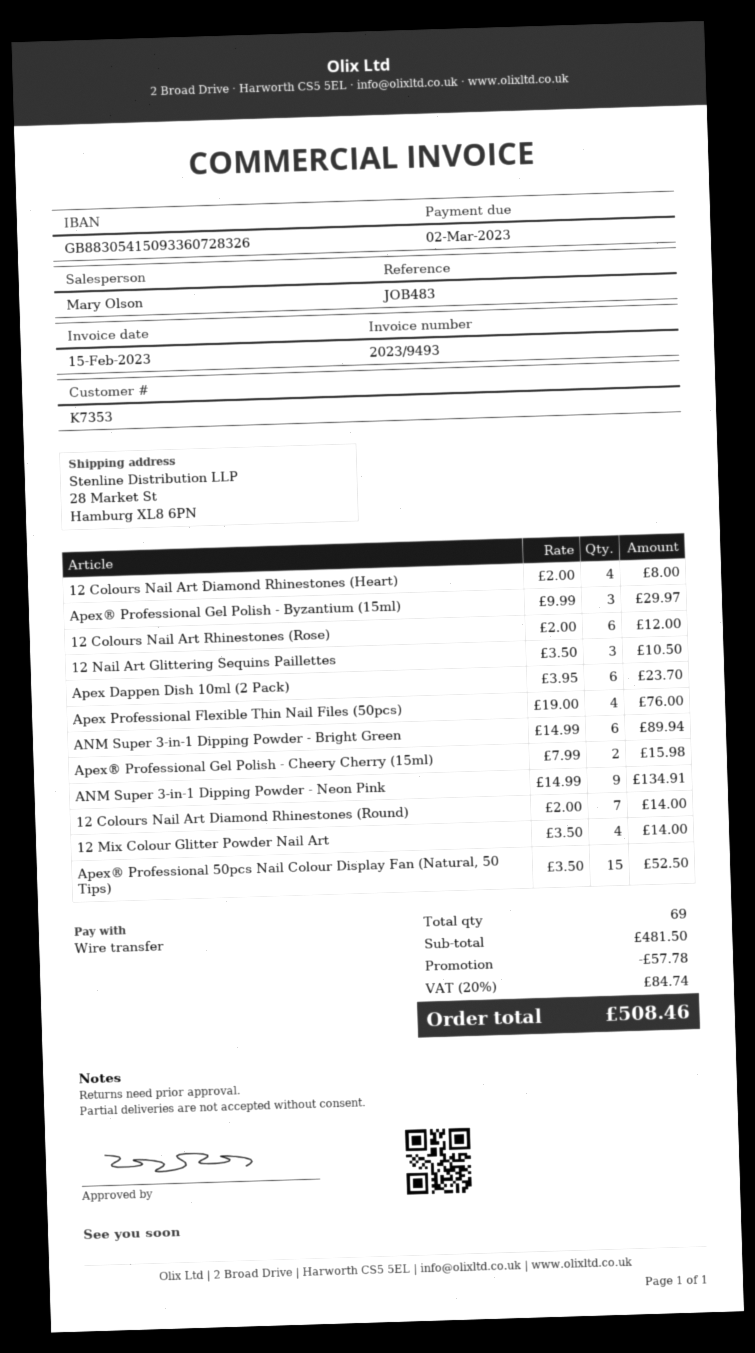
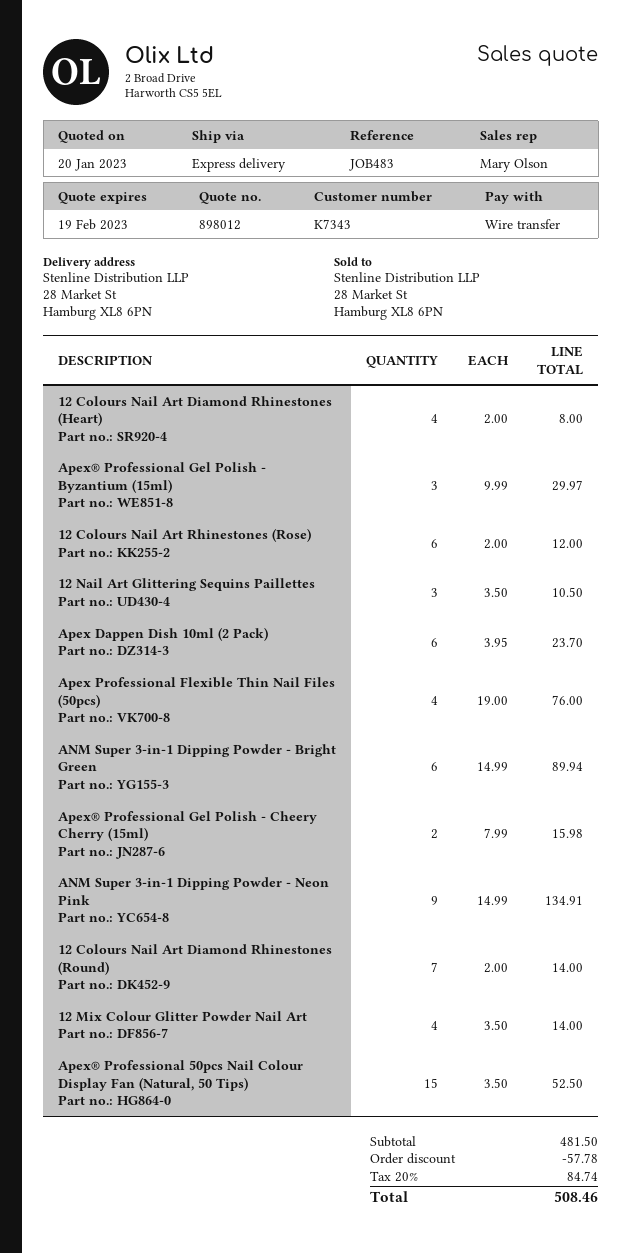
customer number: K7353 -> K7343

